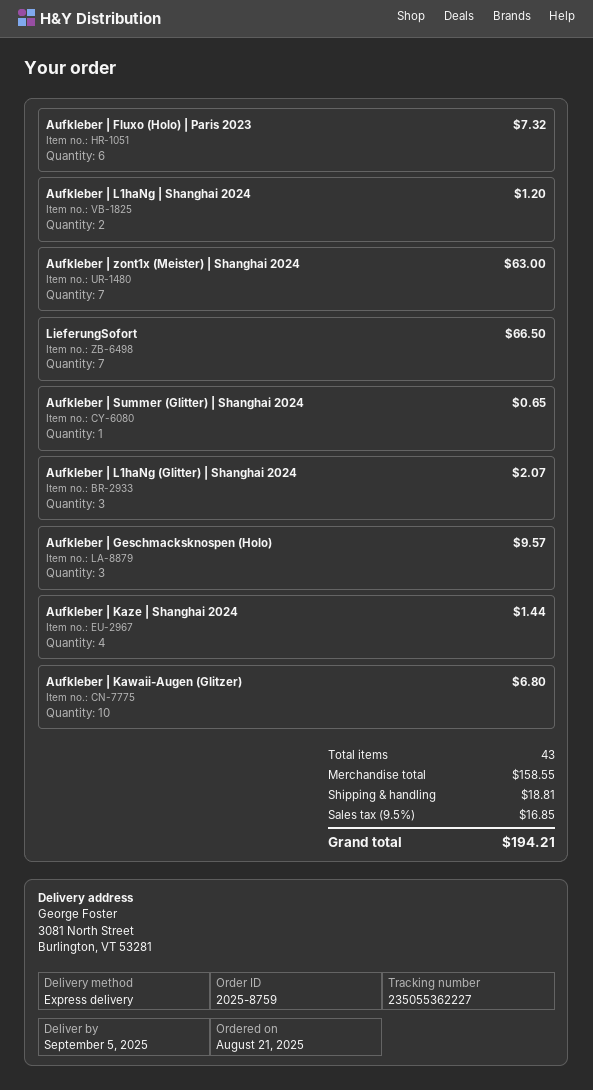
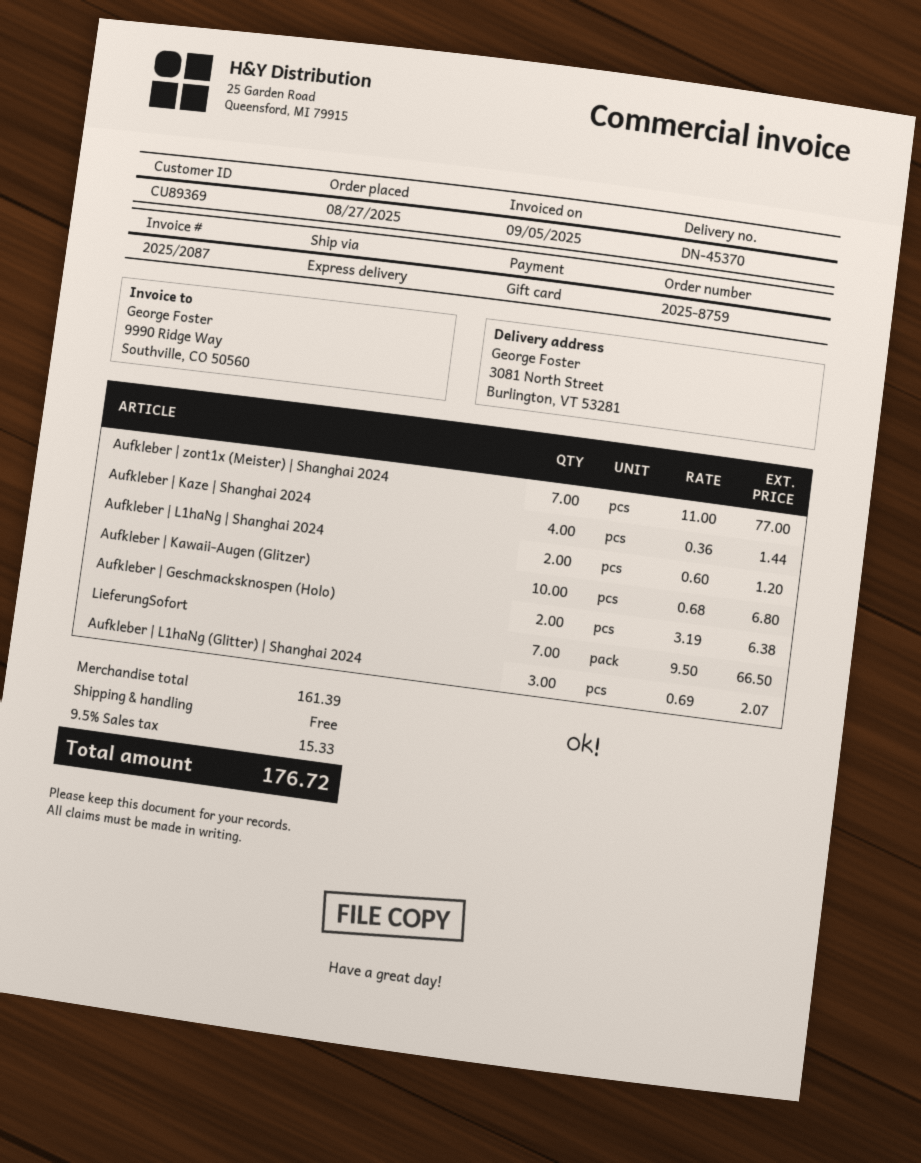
order date: 2025-08-21 -> 2025-08-27
Aufkleber | Fluxo (Holo) | Paris 2023: 6 for 7.32 -> none
Aufkleber | zont1x (Meister) | Shanghai 2024: 7 for 63.00 -> 7 for 77.00
Aufkleber | Summer (Glitter) | Shanghai 2024: 1 for 0.65 -> none
Aufkleber | Geschmacksknospen (Holo): 3 for 9.57 -> 2 for 6.38
subtotal: 158.55 -> 161.39
shipping: 18.81 -> 0.00
tax: 9.5% = 16.85 -> 9.5% = 15.33
total: 194.21 -> 176.72

